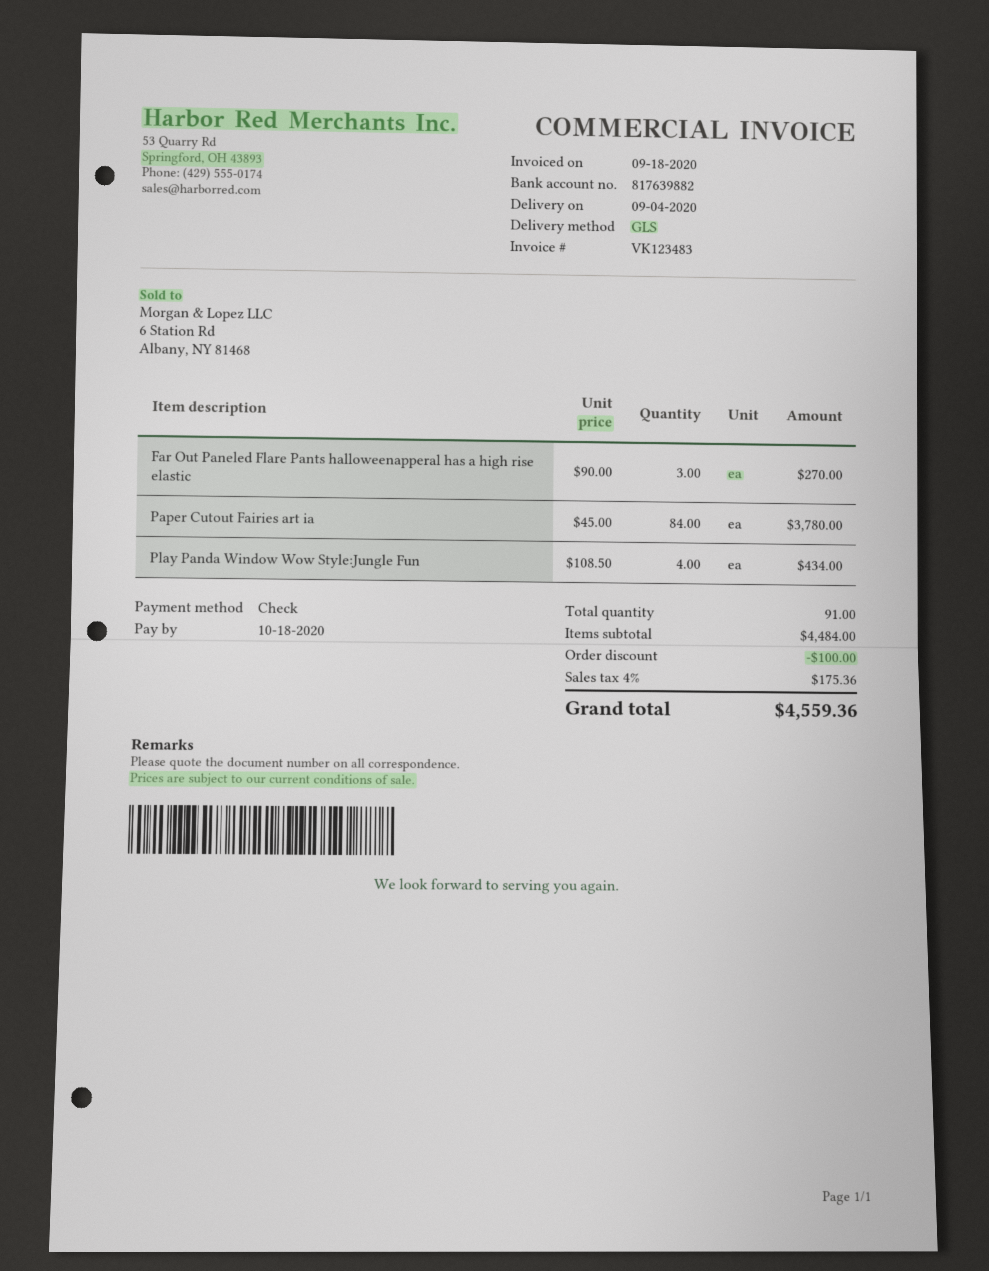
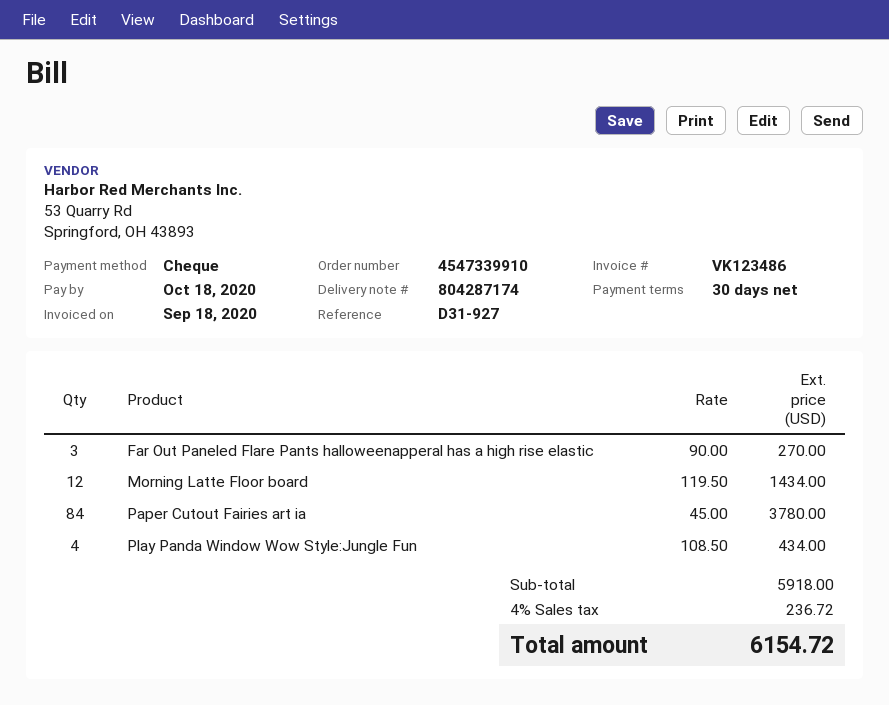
invoice number: VK123483 -> VK123486
Morning Latte Floor board: none -> 12 x 119.50 = 1434.00
subtotal: 4484.00 -> 5918.00
discount: 100.00 -> none
tax: 4% = 175.36 -> 4% = 236.72
total: 4559.36 -> 6154.72

